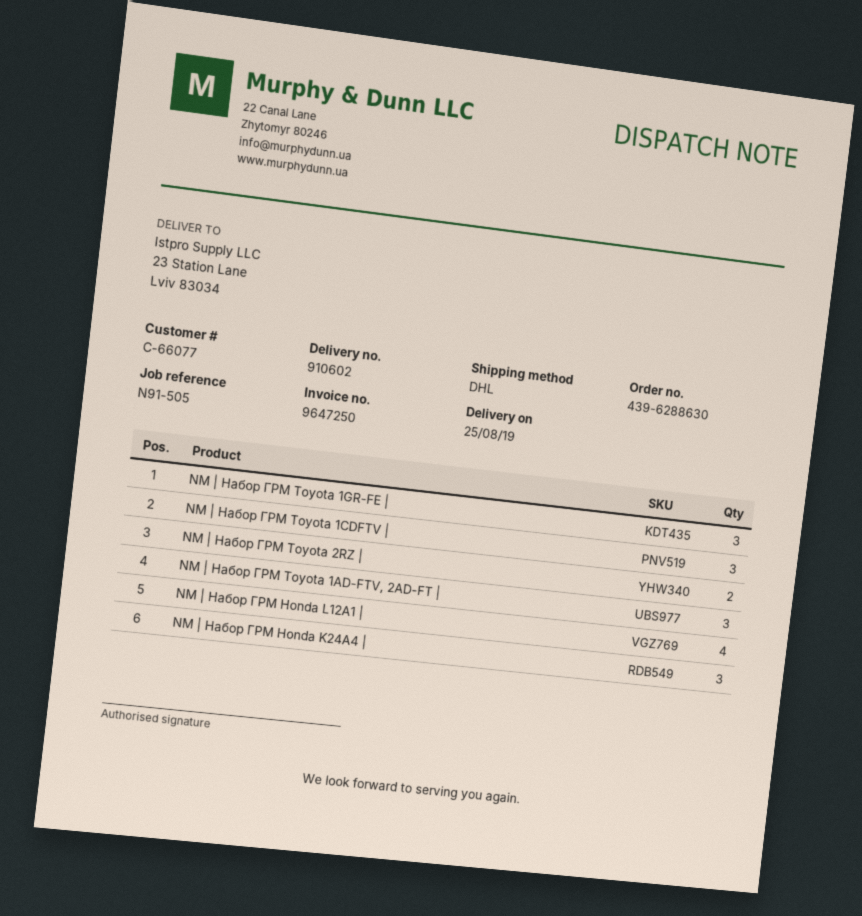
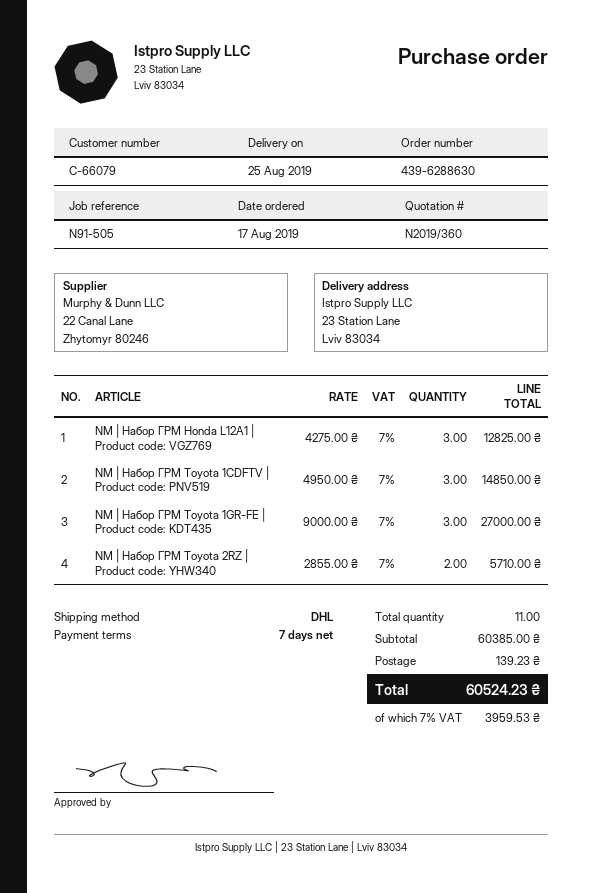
customer number: C-66077 -> C-66079
NM | Набор ГРМ Toyota 1AD-FTV, 2AD-FT |: 3 -> none
NM | Набор ГРМ Honda L12A1 |: 4 -> 3
NM | Набор ГРМ Honda K24A4 |: 3 -> none

